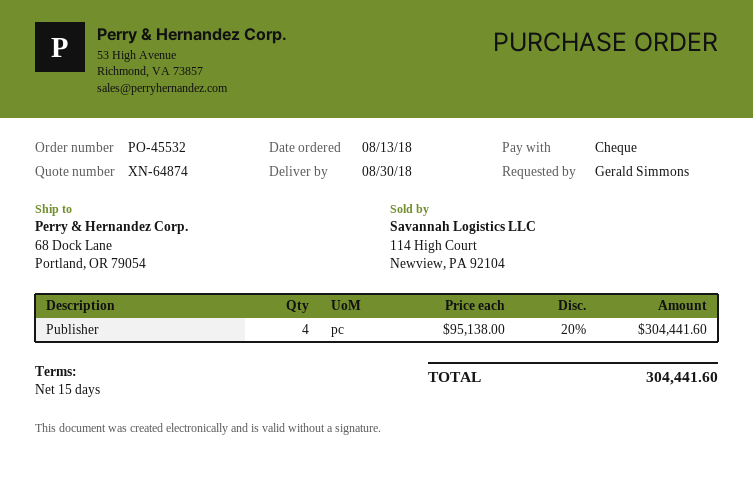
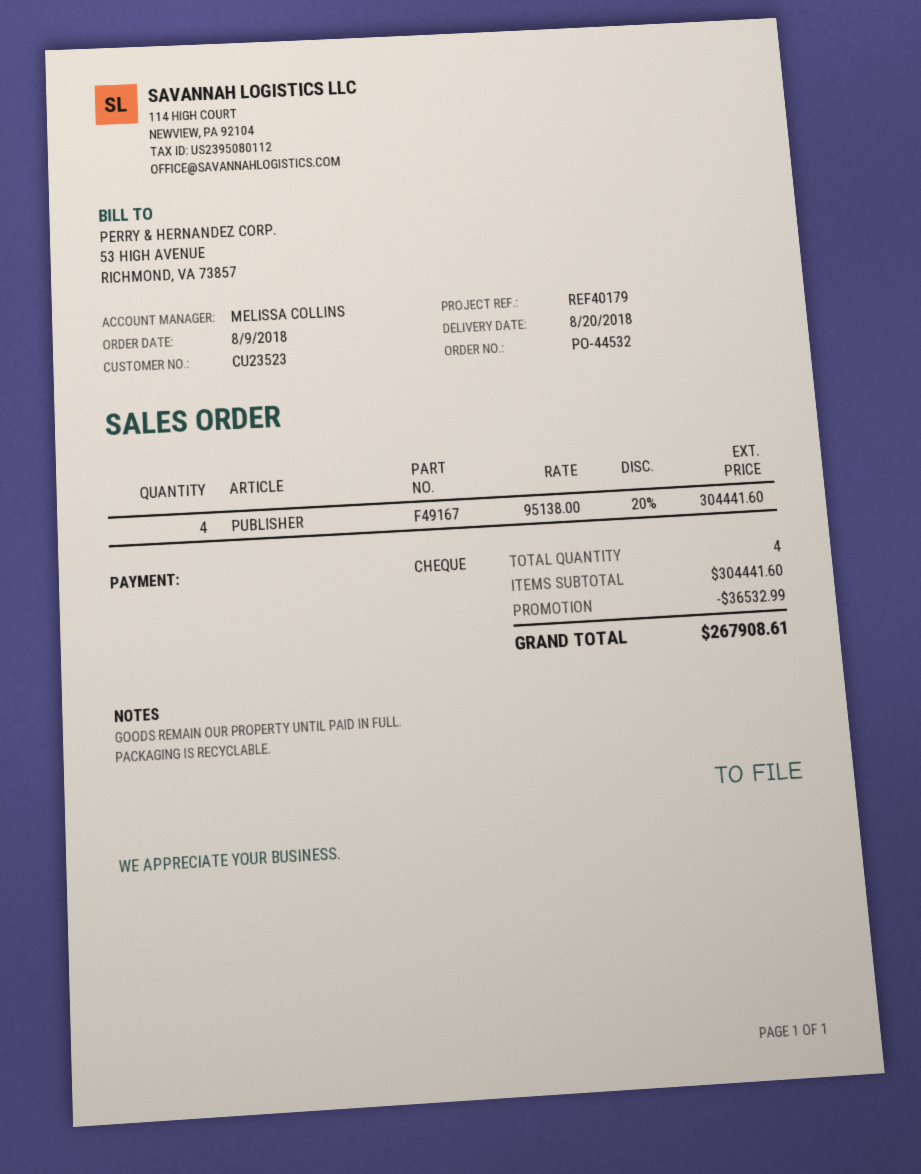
order number: PO-45532 -> PO-44532
order date: 2018-08-13 -> 2018-08-09
delivery date: 2018-08-30 -> 2018-08-20
discount: none -> 36532.99
total: 304441.60 -> 267908.61

